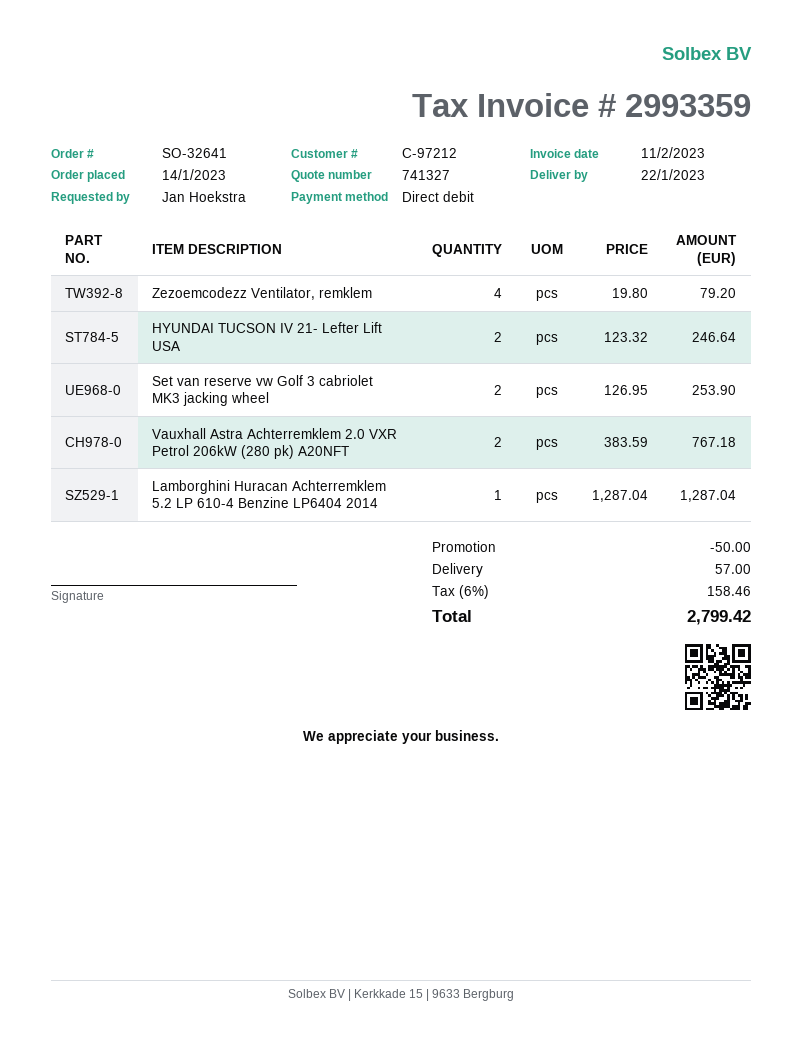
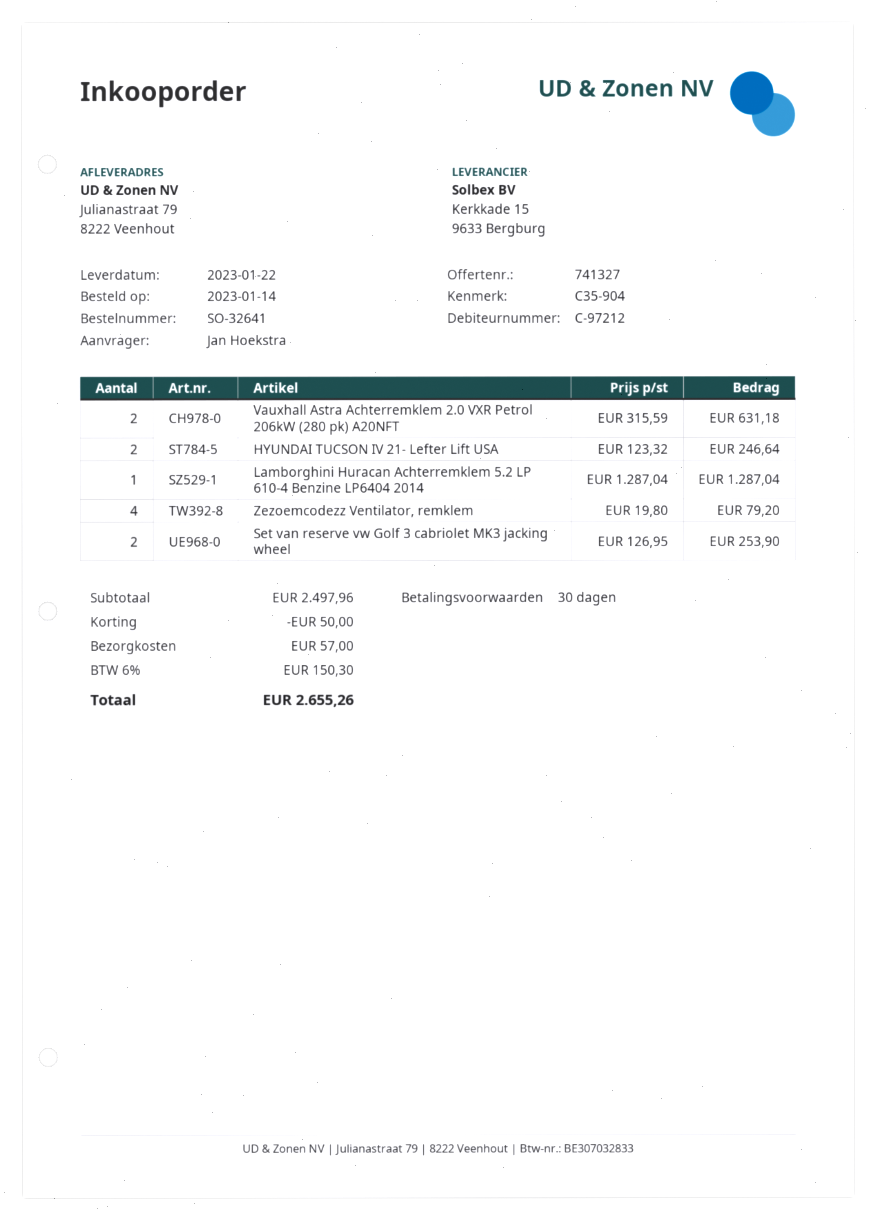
Vauxhall Astra Achterremklem 2.0 VXR Petrol 206kW (280 pk) A20NFT: 2 x 383.59 = 767.18 -> 2 x 315.59 = 631.18
tax: 6% = 158.46 -> 6% = 150.30
total: 2799.42 -> 2655.26

